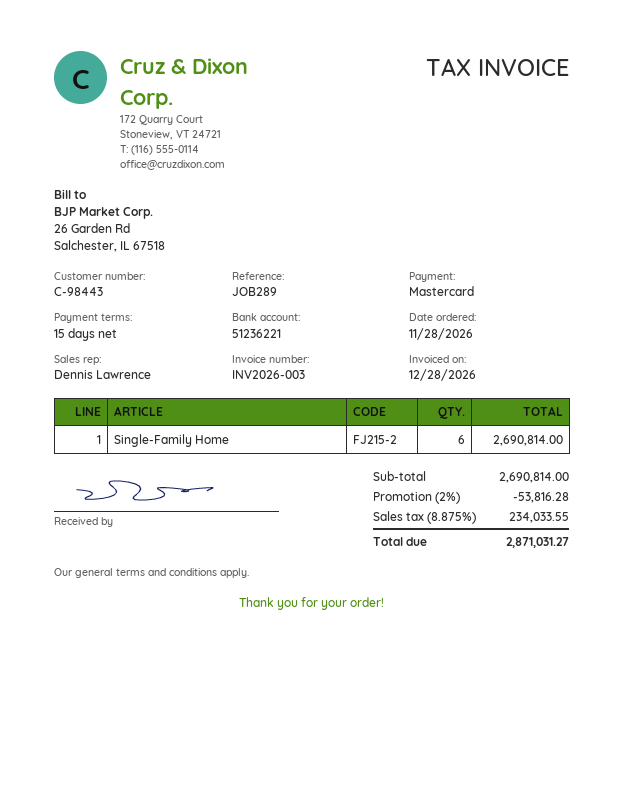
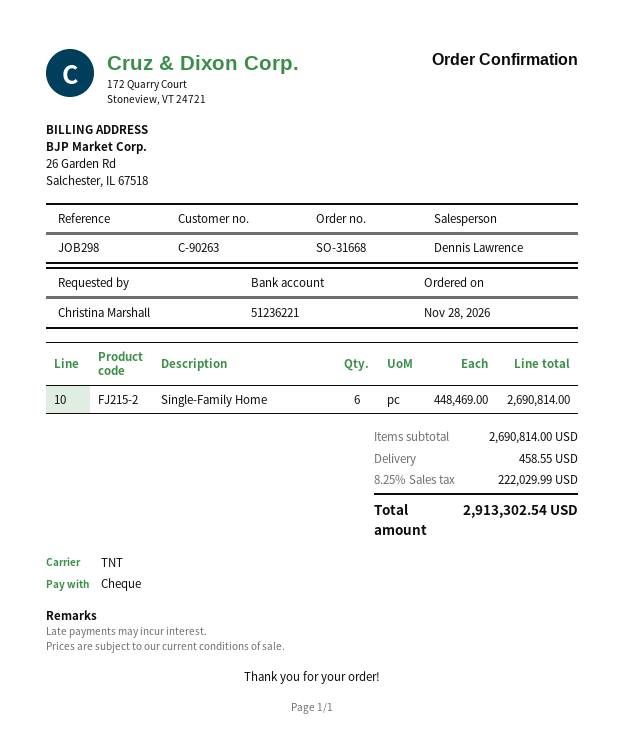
customer number: C-98443 -> C-90263
reference: JOB289 -> JOB298
payment method: Mastercard -> cheque
discount: 2% = 53816.28 -> none
shipping: none -> 458.55
tax: 8.875% = 234033.55 -> 8.25% = 222029.99
total: 2871031.27 -> 2913302.54

